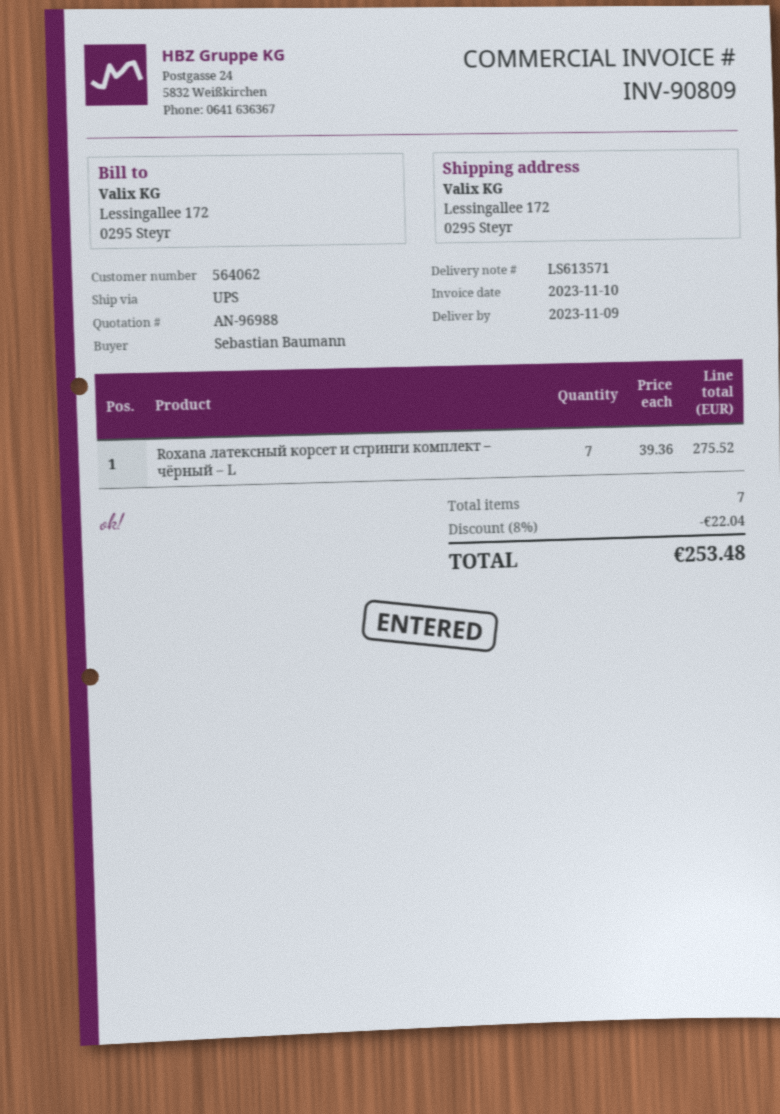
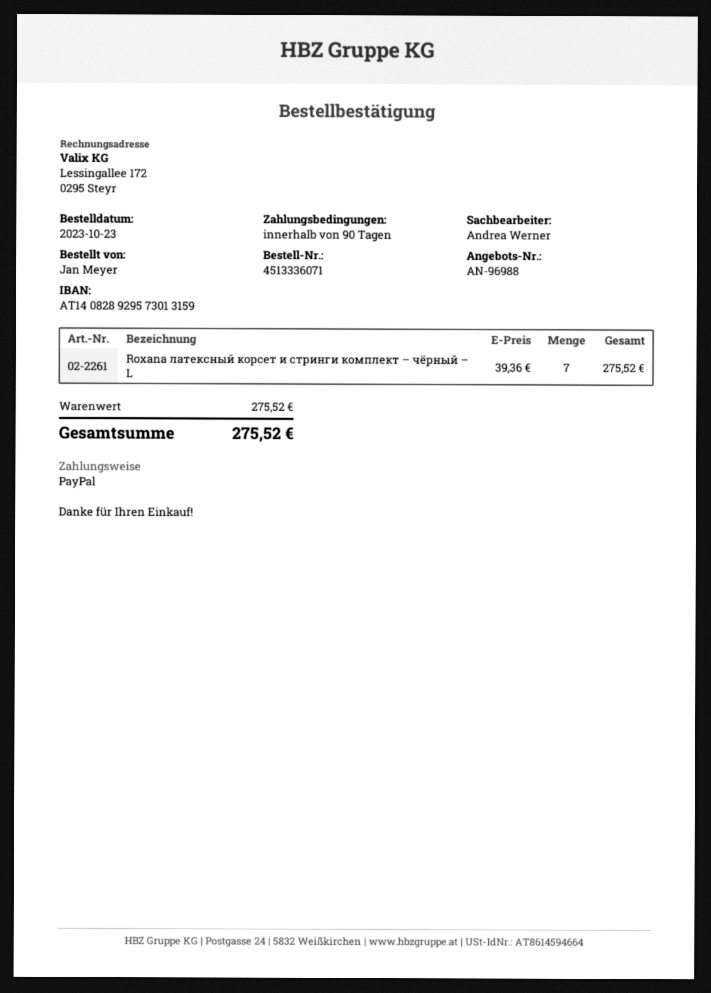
ordered by: Sebastian Baumann -> Jan Meyer
discount: 8% = 22.04 -> none
total: 253.48 -> 275.52

